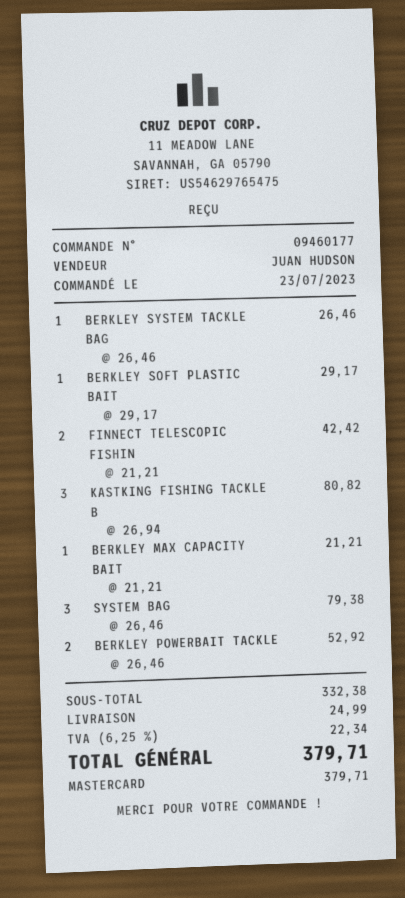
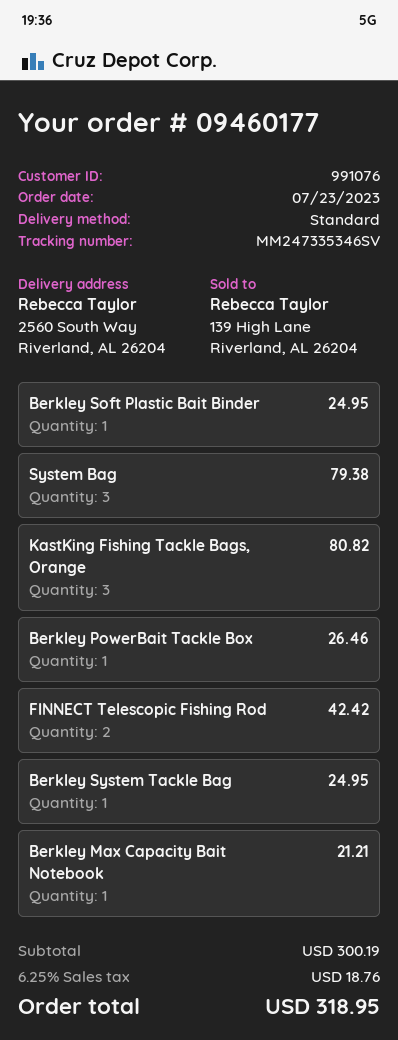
BERKLEY SYSTEM TACKLE BAG: 1 for 26.46 -> 1 for 24.95
BERKLEY SOFT PLASTIC BAIT: 1 for 29.17 -> 1 for 24.95
BERKLEY POWERBAIT TACKLE: 2 for 52.92 -> 1 for 26.46
subtotal: 332.38 -> 300.19
shipping: 24.99 -> none
tax: 6.25% = 22.34 -> 6.25% = 18.76
total: 379.71 -> 318.95

